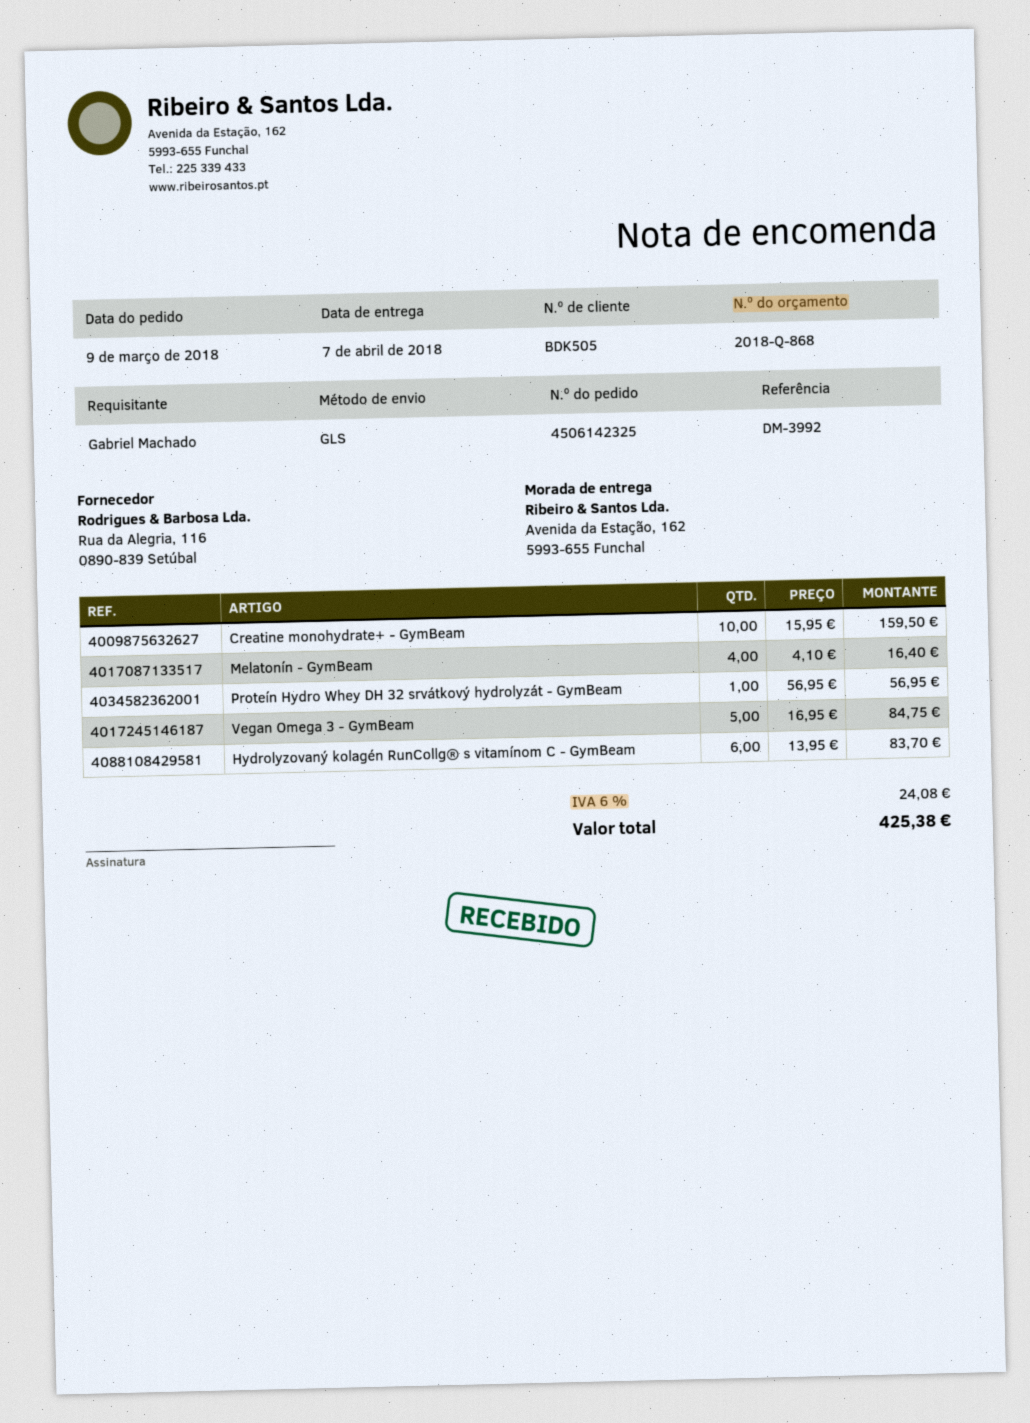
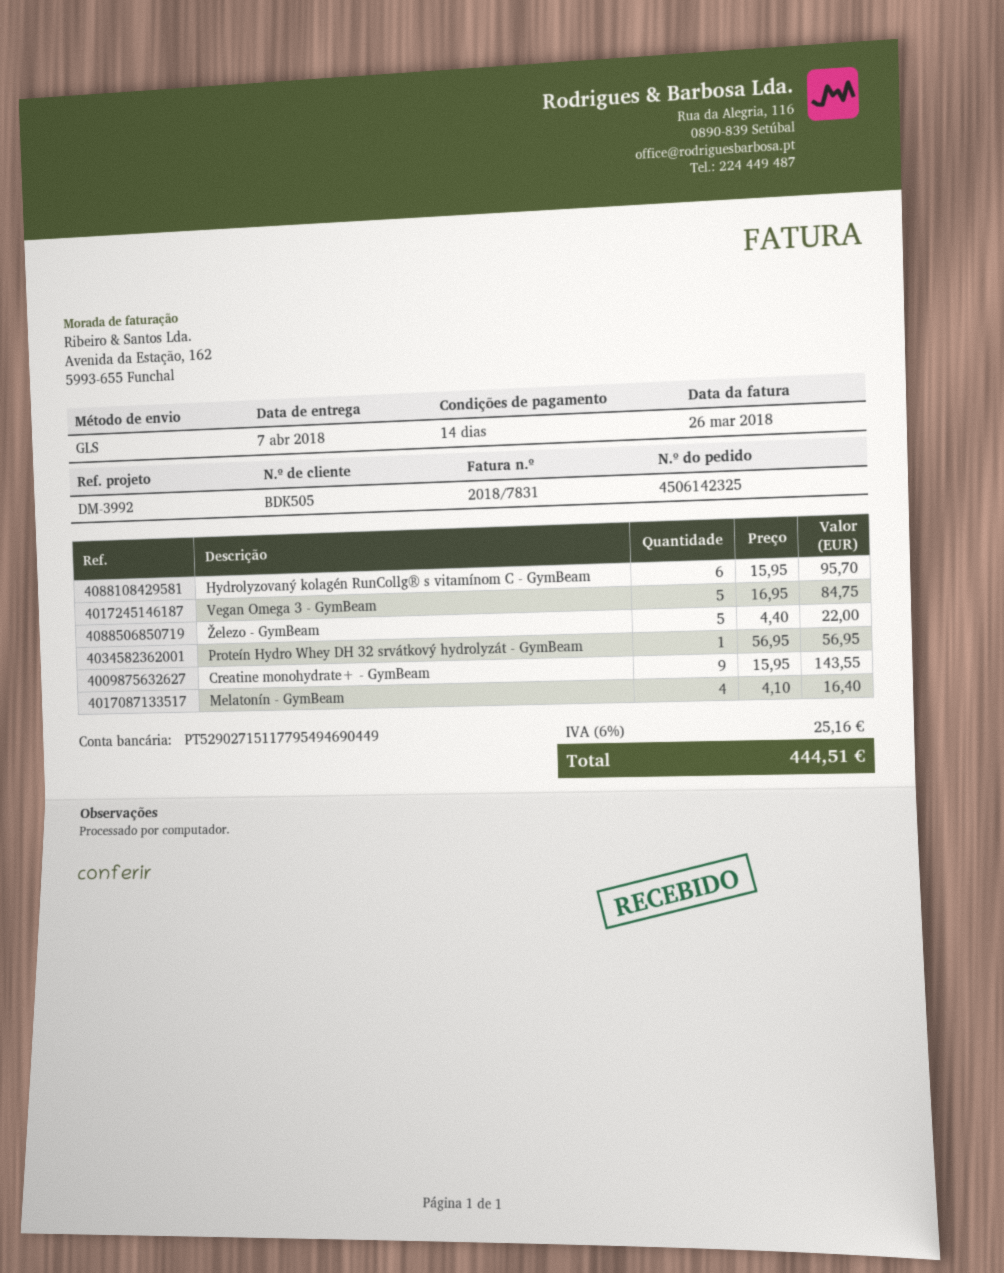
Creatine monohydrate+ - GymBeam: 10 x 15.95 = 159.50 -> 9 x 15.95 = 143.55
Hydrolyzovaný kolagén RunCollg® s vitamínom C - GymBeam: 6 x 13.95 = 83.70 -> 6 x 15.95 = 95.70
Železo - GymBeam: none -> 5 x 4.40 = 22.00
tax: 6% = 24.08 -> 6% = 25.16
total: 425.38 -> 444.51

